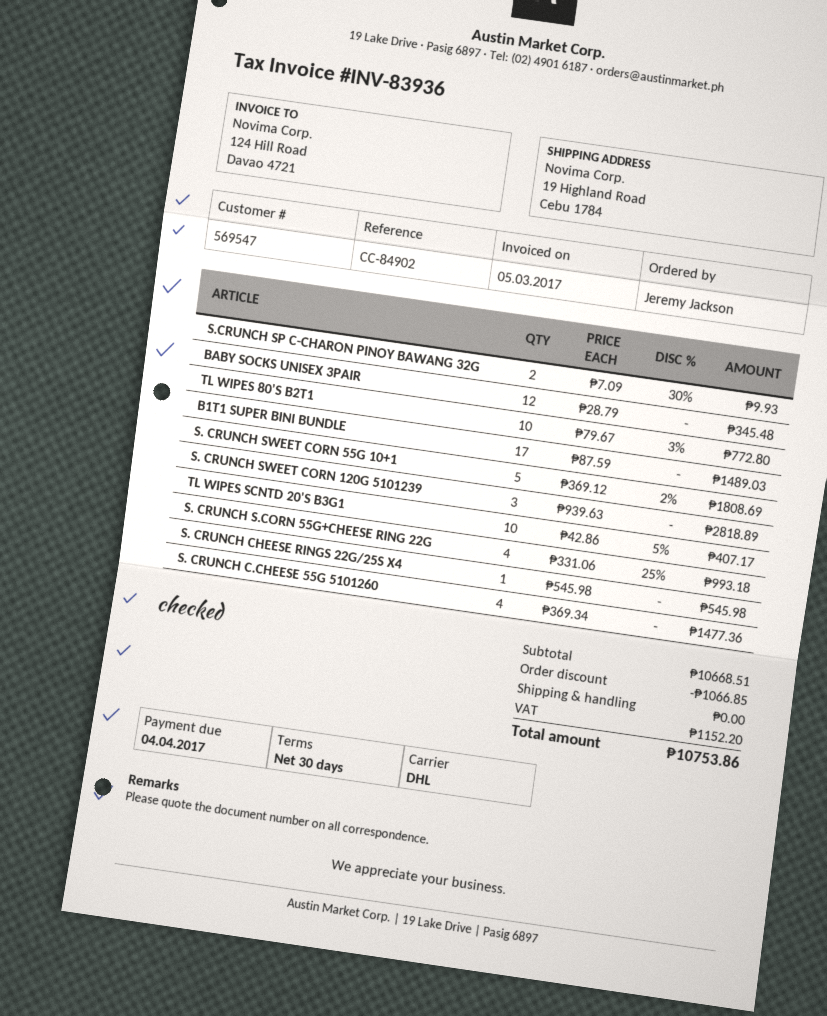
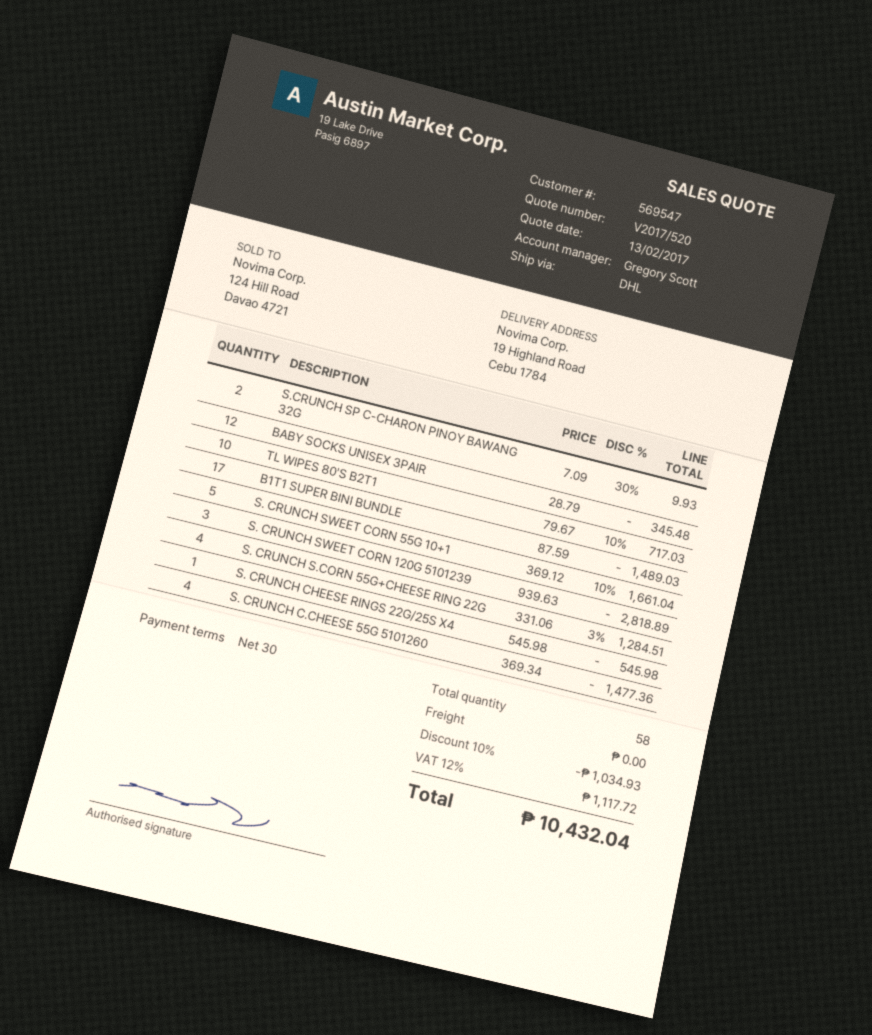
TL WIPES 80'S B2T1: 10 x 79.67 - 3% = 772.80 -> 10 x 79.67 - 10% = 717.03
S. CRUNCH SWEET CORN 55G 10+1: 5 x 369.12 - 2% = 1808.69 -> 5 x 369.12 - 10% = 1661.04
TL WIPES SCNTD 20'S B3G1: 10 x 42.86 - 5% = 407.17 -> none
S. CRUNCH S.CORN 55G+CHEESE RING 22G: 4 x 331.06 - 25% = 993.18 -> 4 x 331.06 - 3% = 1284.51
discount: 1066.85 -> 1034.93
tax: 1152.20 -> 1117.72
total: 10753.86 -> 10432.04

